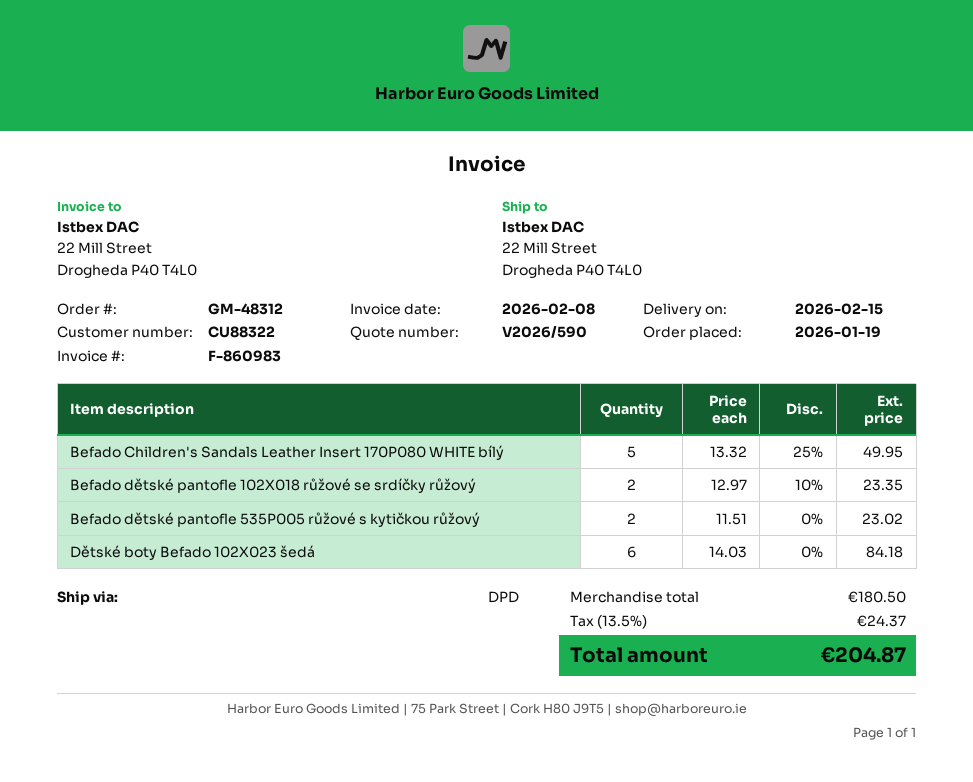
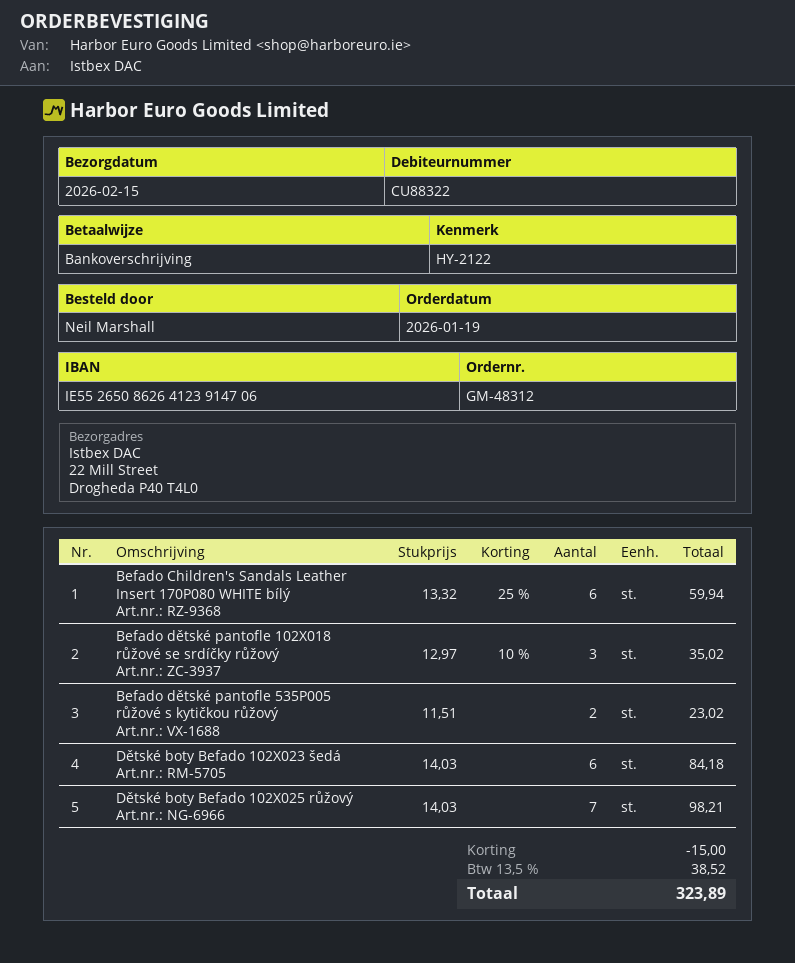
Befado Children's Sandals Leather Insert 170P080 WHITE bílý: 5 x 13.32 - 25% = 49.95 -> 6 x 13.32 - 25% = 59.94
Befado dětské pantofle 102X018 růžové se srdíčky růžový: 2 x 12.97 - 10% = 23.35 -> 3 x 12.97 - 10% = 35.02
Dětské boty Befado 102X025 růžový: none -> 7 x 14.03 = 98.21
discount: none -> 15.00
tax: 13.5% = 24.37 -> 13.5% = 38.52
total: 204.87 -> 323.89

